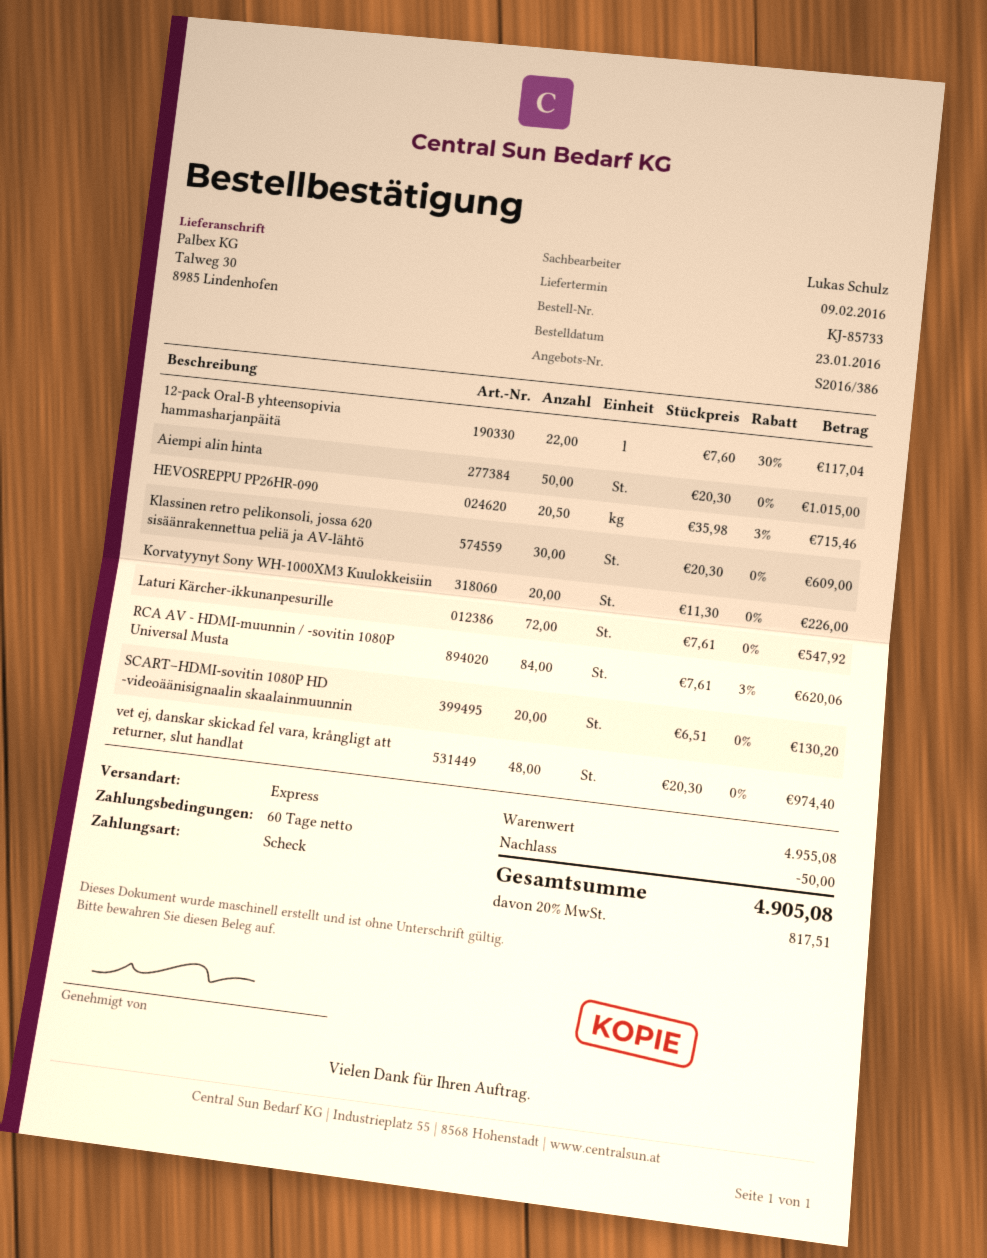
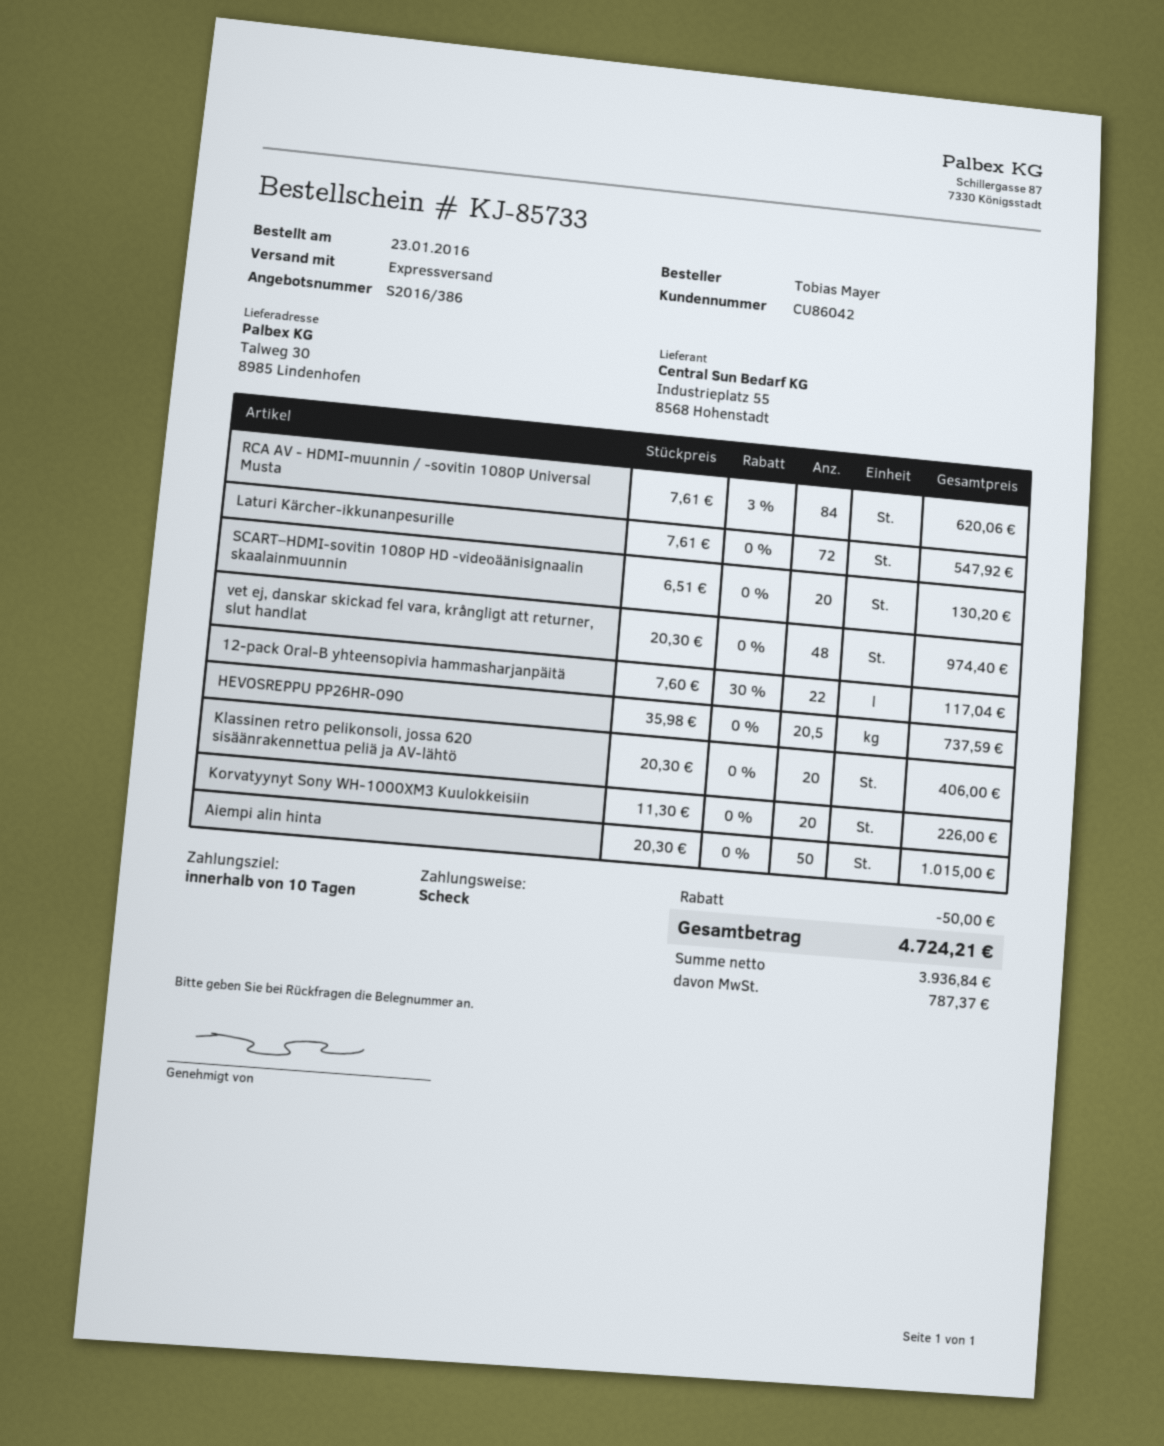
payment terms: 60 days -> 10 days
HEVOSREPPU PP26HR-090: 20.5 x 35.98 - 3% = 715.46 -> 20.5 x 35.98 = 737.59
Klassinen retro pelikonsoli, jossa 620 sisäänrakennettua peliä ja AV-lähtö: 30 x 20.30 = 609.00 -> 20 x 20.30 = 406.00
tax: 817.51 -> 787.37
total: 4905.08 -> 4724.21

